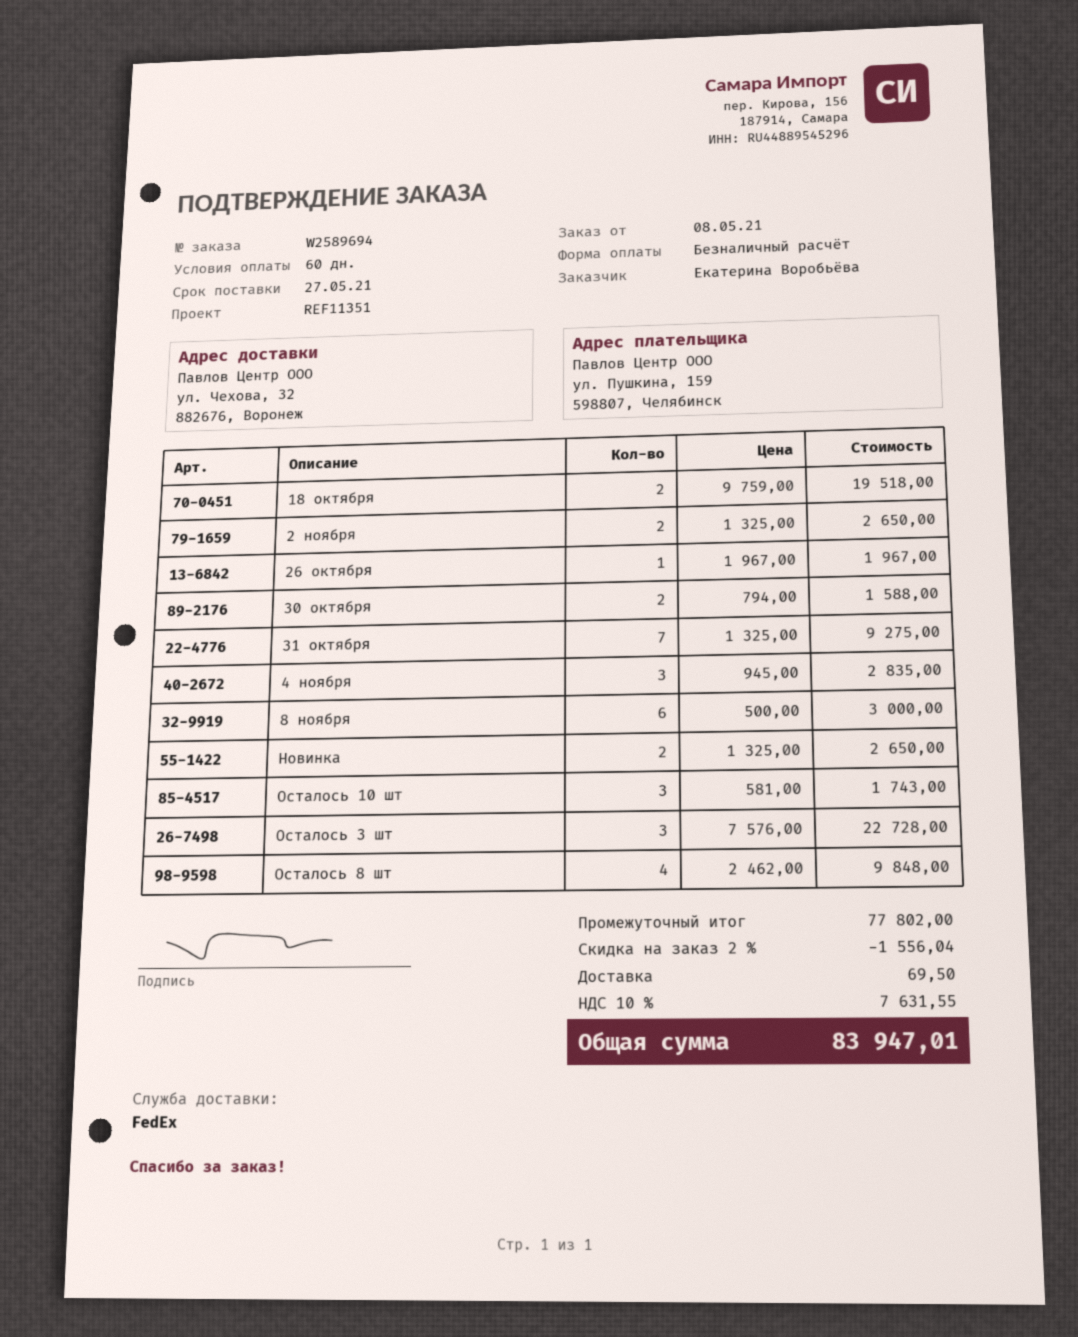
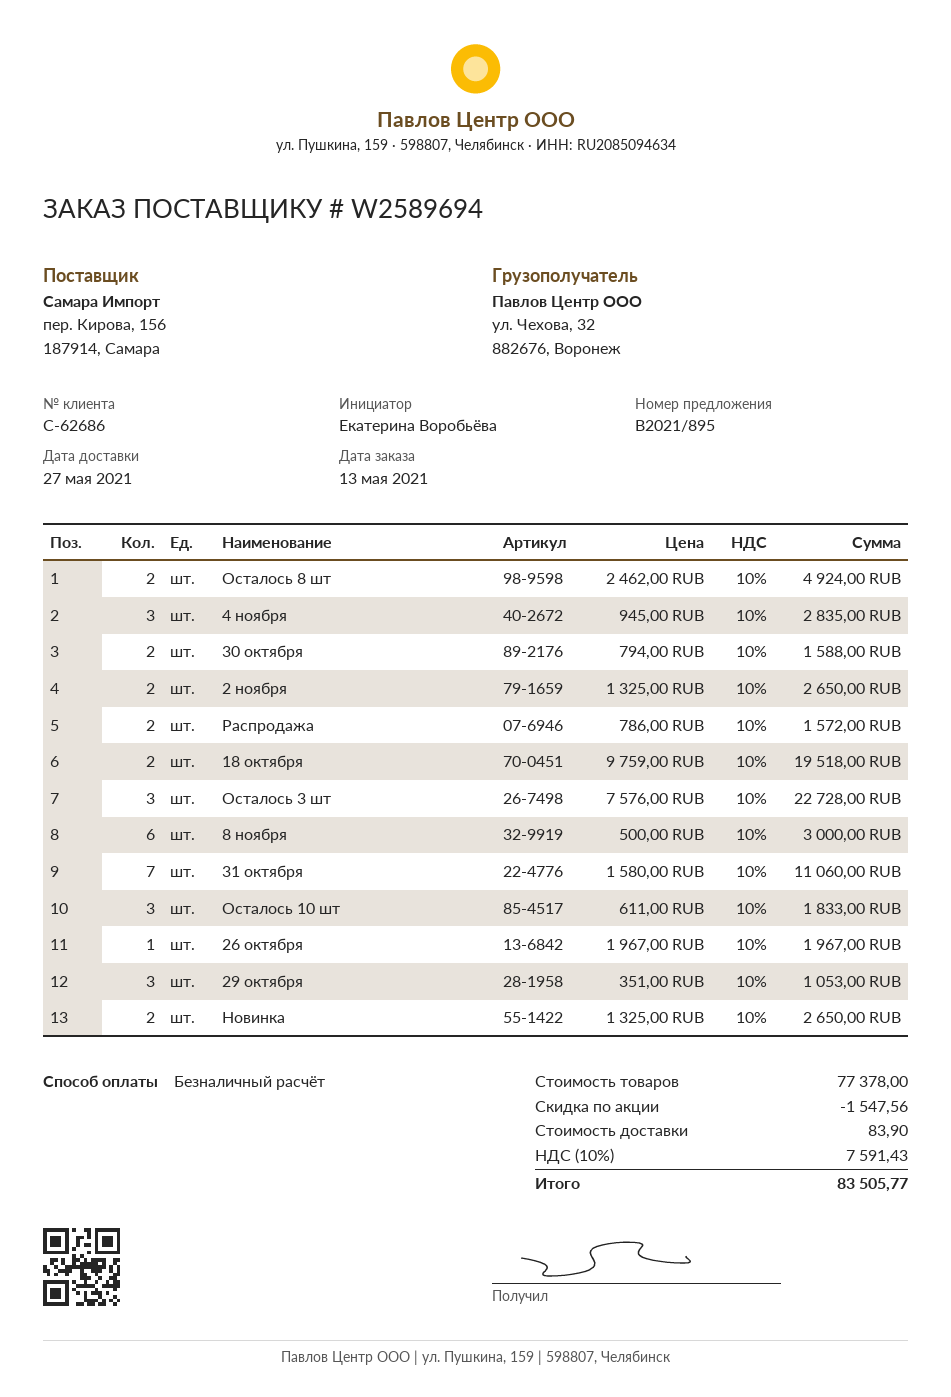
order date: 2021-05-08 -> 2021-05-13
31 октября: 7 x 1325.00 = 9275.00 -> 7 x 1580.00 = 11060.00
Осталось 10 шт: 3 x 581.00 = 1743.00 -> 3 x 611.00 = 1833.00
Осталось 8 шт: 4 x 2462.00 = 9848.00 -> 2 x 2462.00 = 4924.00
Распродажа: none -> 2 x 786.00 = 1572.00
29 октября: none -> 3 x 351.00 = 1053.00
subtotal: 77802.00 -> 77378.00
discount: 1556.04 -> 1547.56
shipping: 69.50 -> 83.90
tax: 10% = 7631.55 -> 10% = 7591.43
total: 83947.01 -> 83505.77

